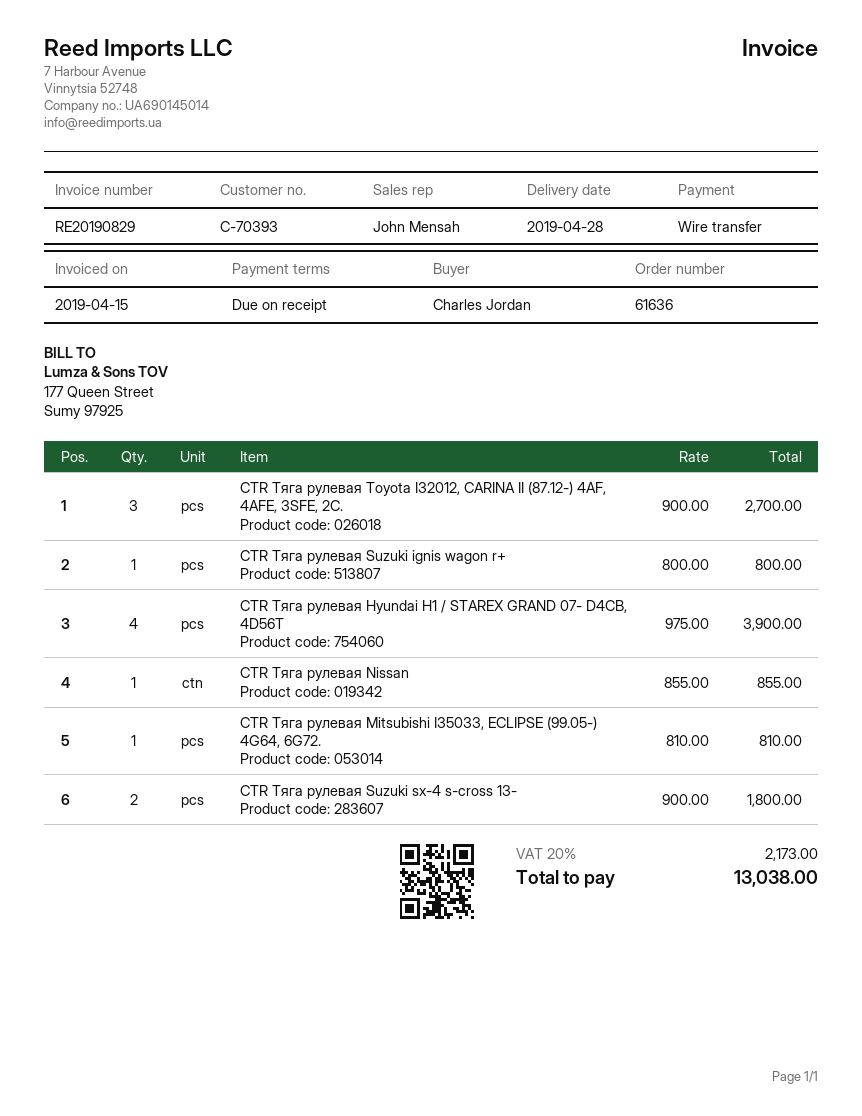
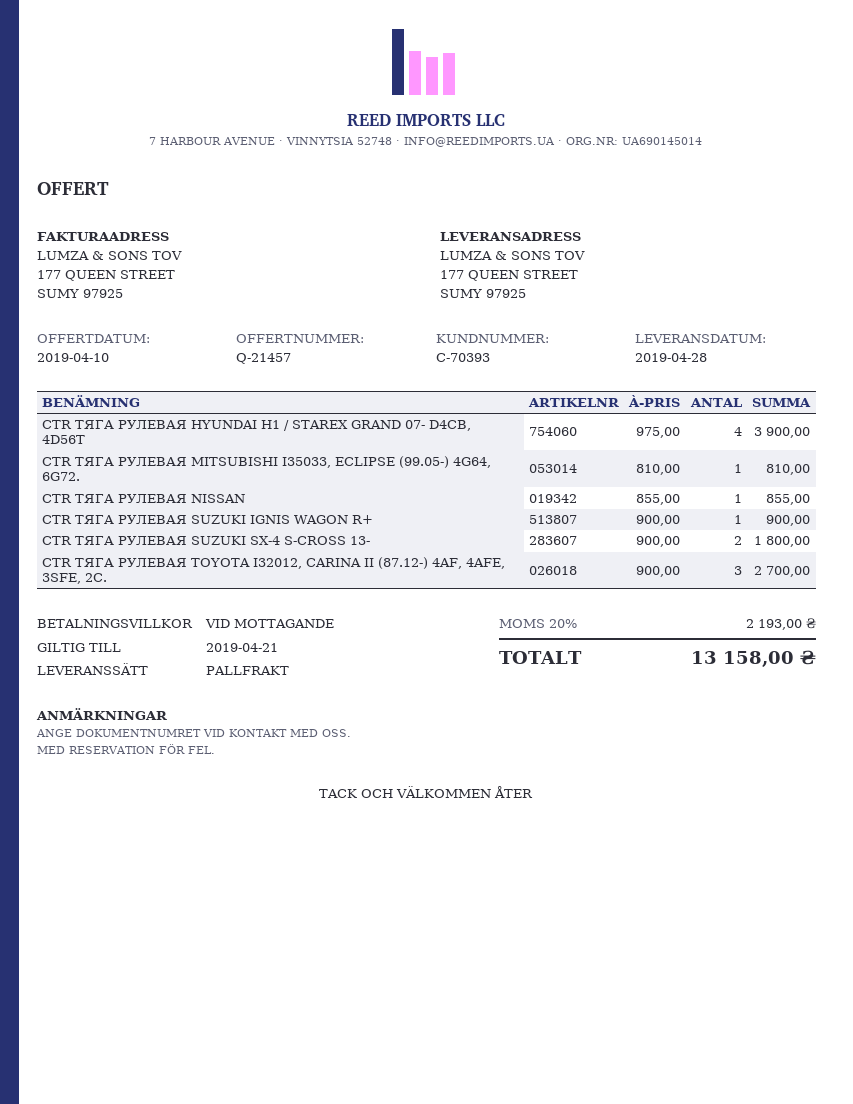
CTR Тяга рулевая Suzuki ignis wagon r+: 1 x 800.00 = 800.00 -> 1 x 900.00 = 900.00
tax: 20% = 2173.00 -> 20% = 2193.00
total: 13038.00 -> 13158.00

